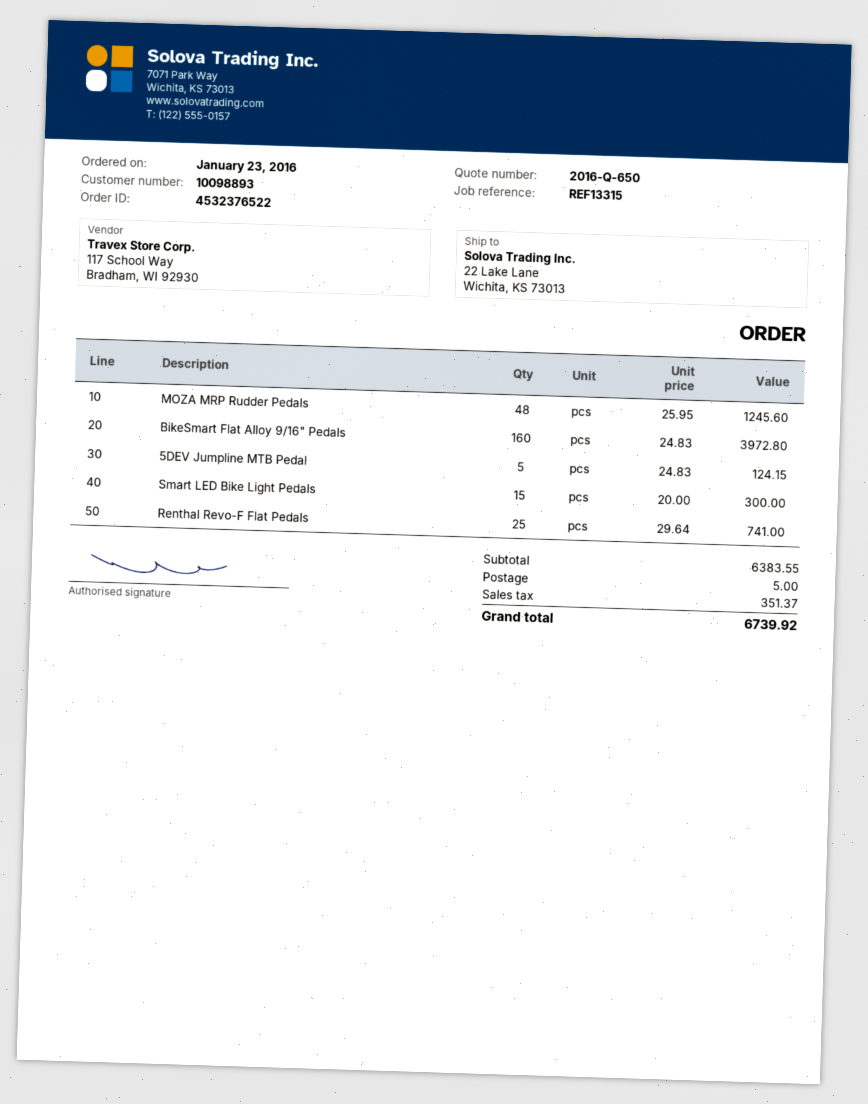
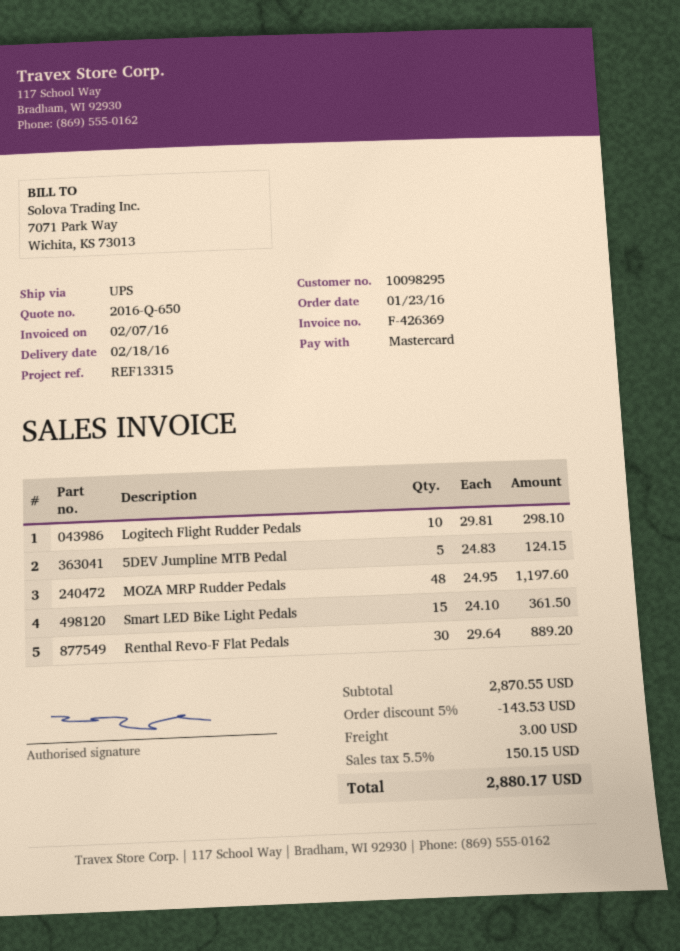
customer number: 10098893 -> 10098295
MOZA MRP Rudder Pedals: 48 x 25.95 = 1245.60 -> 48 x 24.95 = 1197.60
BikeSmart Flat Alloy 9/16" Pedals: 160 x 24.83 = 3972.80 -> none
Smart LED Bike Light Pedals: 15 x 20.00 = 300.00 -> 15 x 24.10 = 361.50
Renthal Revo-F Flat Pedals: 25 x 29.64 = 741.00 -> 30 x 29.64 = 889.20
Logitech Flight Rudder Pedals: none -> 10 x 29.81 = 298.10
subtotal: 6383.55 -> 2870.55
discount: none -> 5% = 143.53
shipping: 5.00 -> 3.00
tax: 351.37 -> 150.15
total: 6739.92 -> 2880.17

